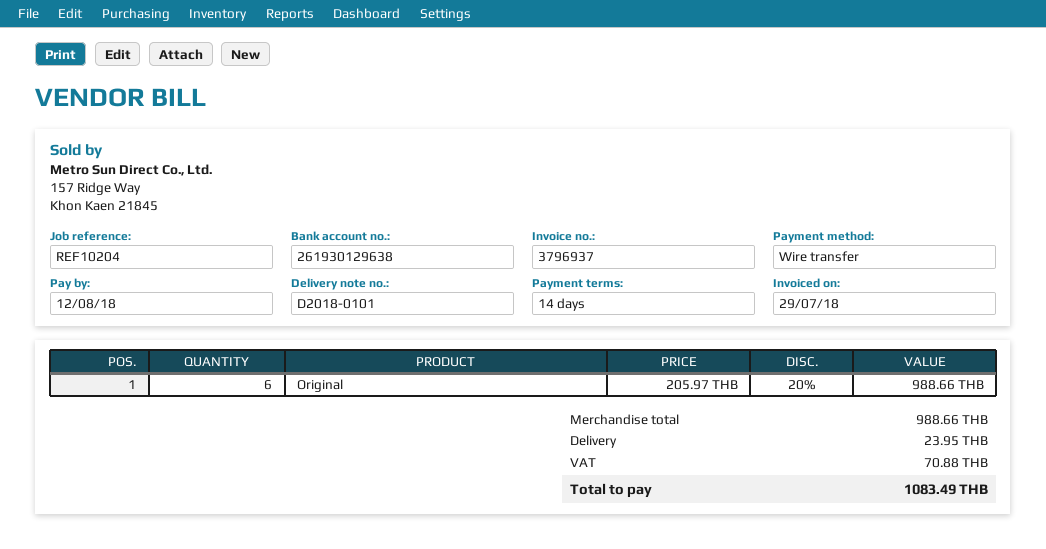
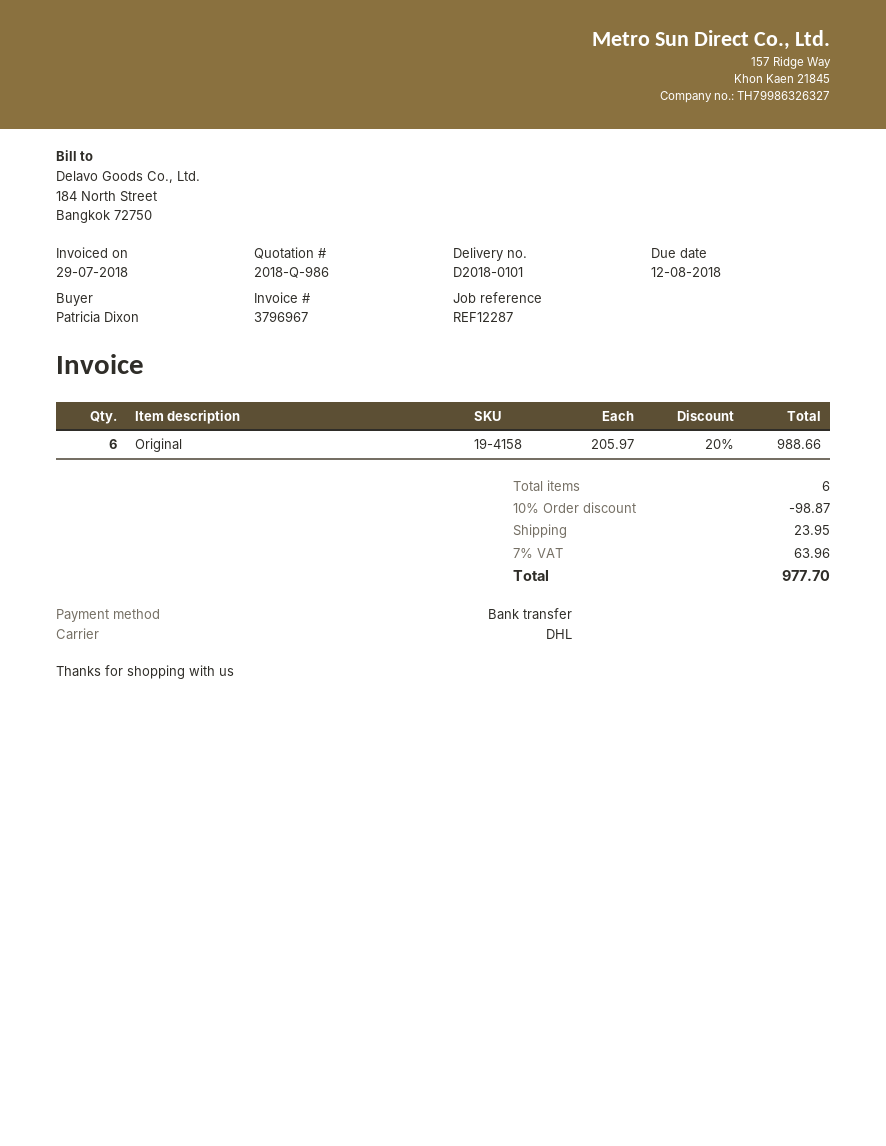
invoice number: 3796937 -> 3796967
reference: REF10204 -> REF12287
discount: none -> 10% = 98.87
tax: 70.88 -> 63.96
total: 1083.49 -> 977.70

